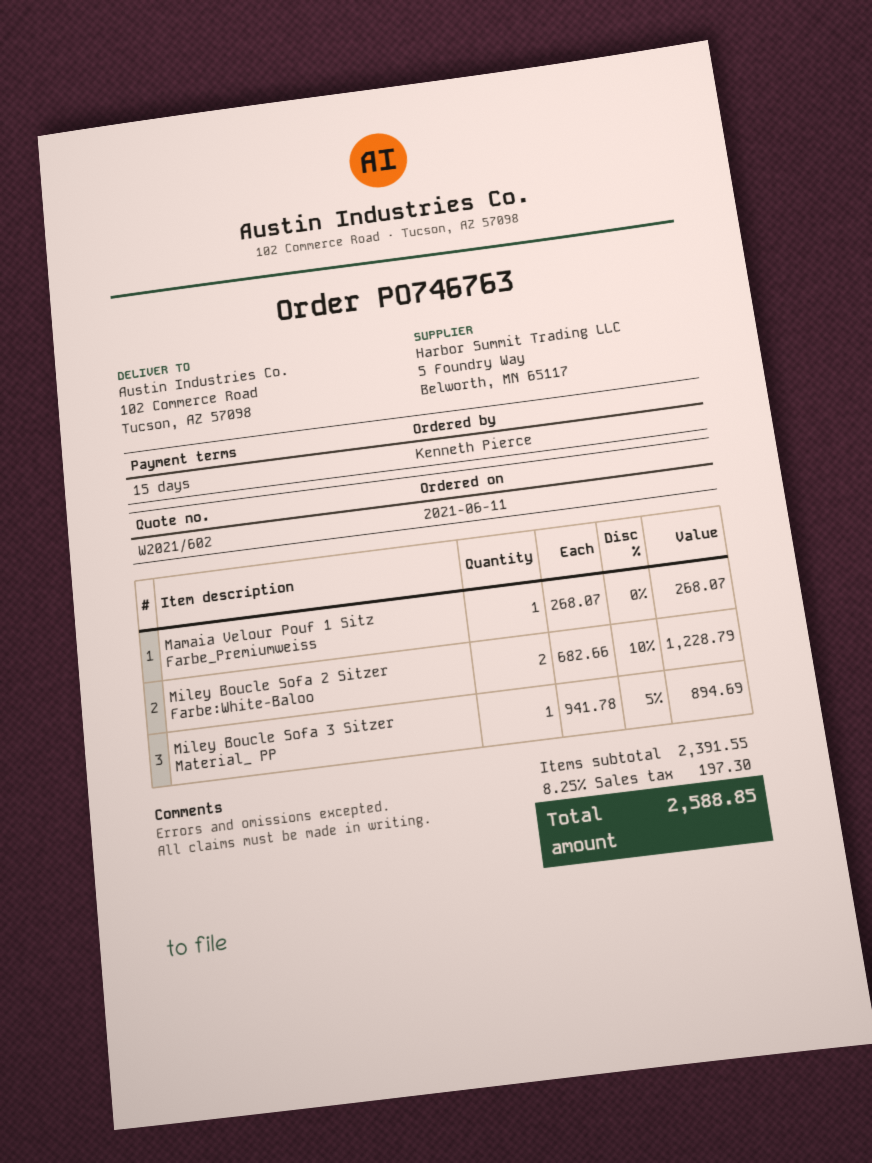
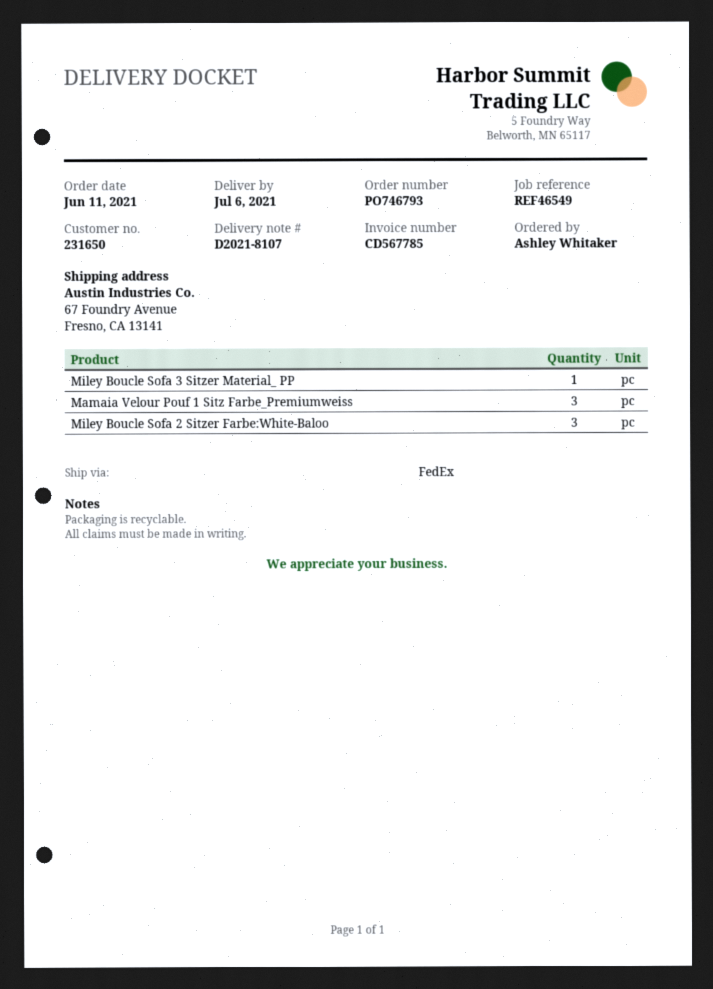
order number: PO746763 -> PO746793
ordered by: Kenneth Pierce -> Ashley Whitaker
ship to: 102 Commerce Road, Tucson, AZ 57098 -> 67 Foundry Avenue, Fresno, CA 13141
Mamaia Velour Pouf 1 Sitz Farbe_Premiumweiss: 1 -> 3
Miley Boucle Sofa 2 Sitzer Farbe:White-Baloo: 2 -> 3

